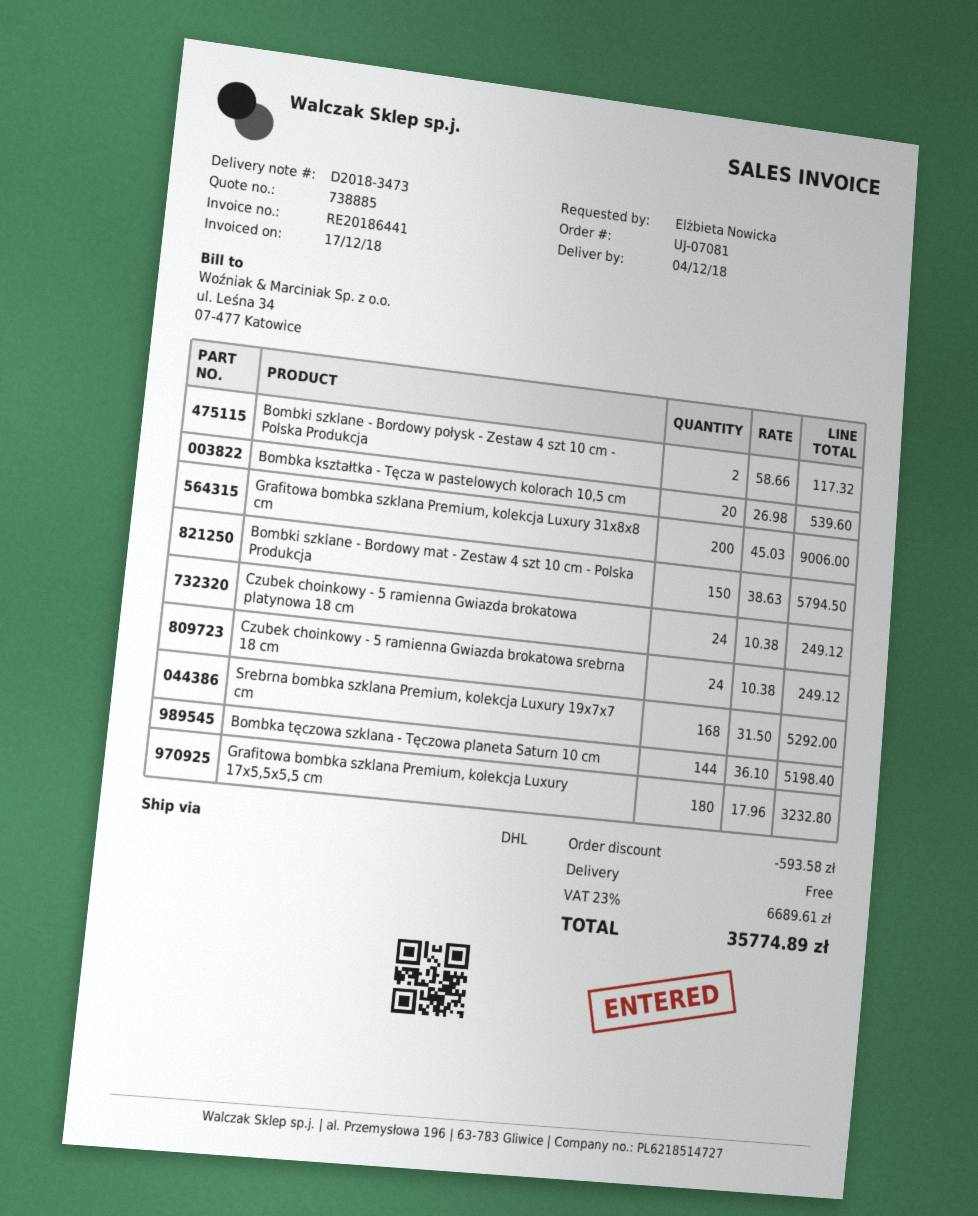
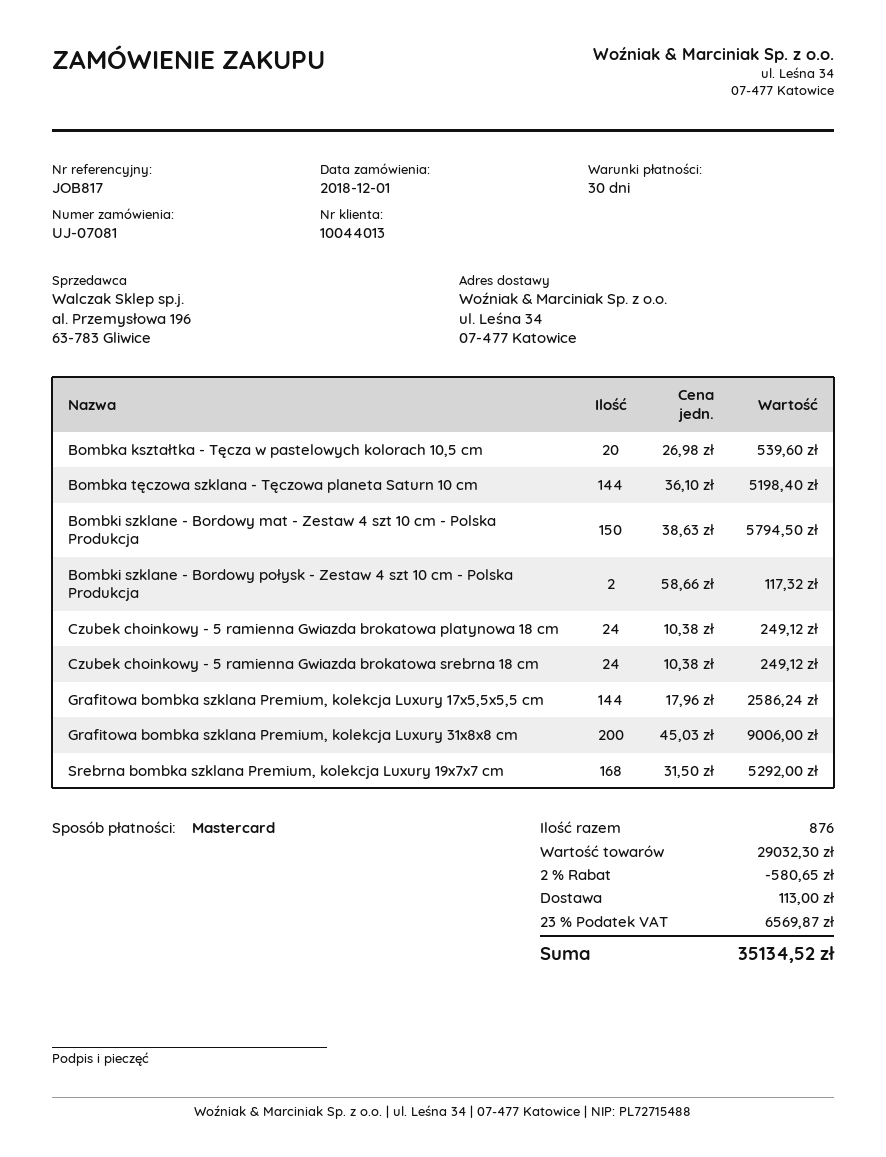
Grafitowa bombka szklana Premium, kolekcja Luxury 17x5,5x5,5 cm: 180 x 17.96 = 3232.80 -> 144 x 17.96 = 2586.24
discount: 593.58 -> 580.65
shipping: 0.00 -> 113.00
tax: 23% = 6689.61 -> 23% = 6569.87
total: 35774.89 -> 35134.52

